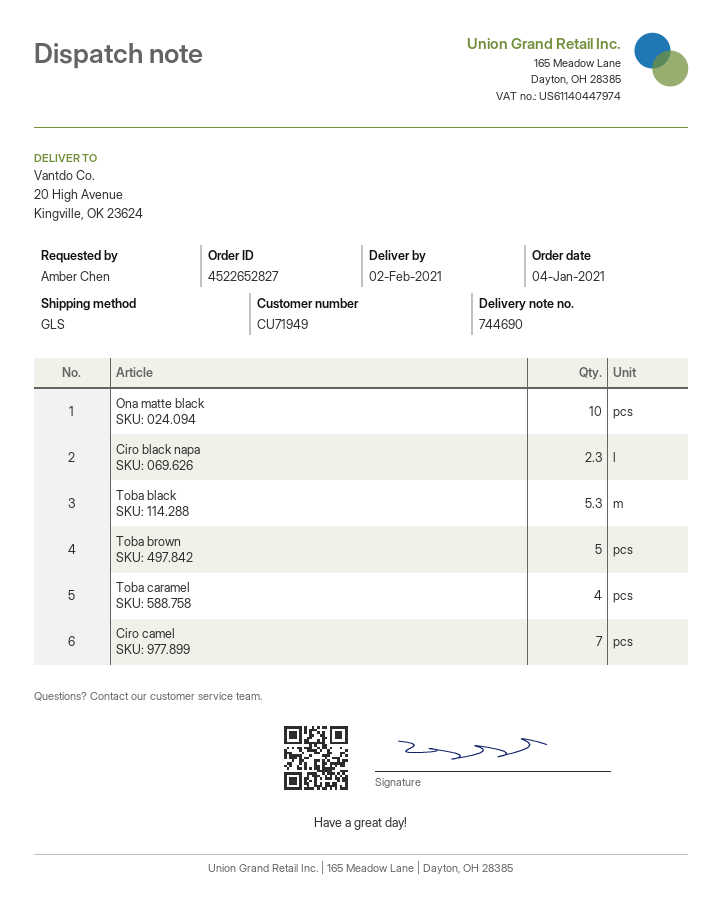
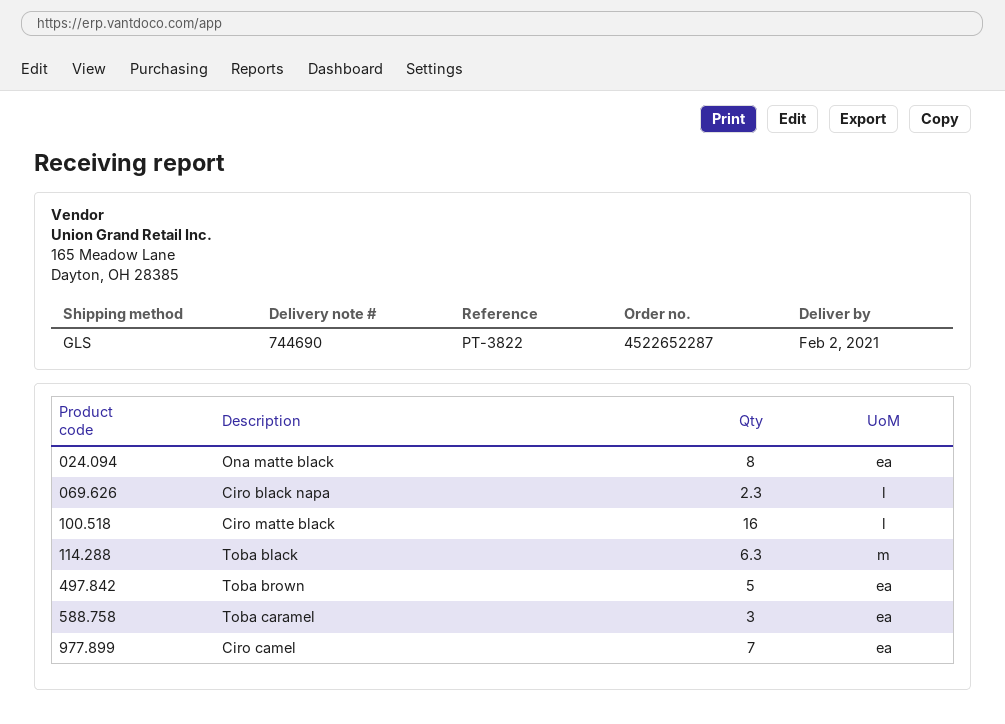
order number: 4522652827 -> 4522652287
Ona matte black: 10 -> 8
Toba black: 5.3 -> 6.3
Toba caramel: 4 -> 3
Ciro matte black: none -> 16

